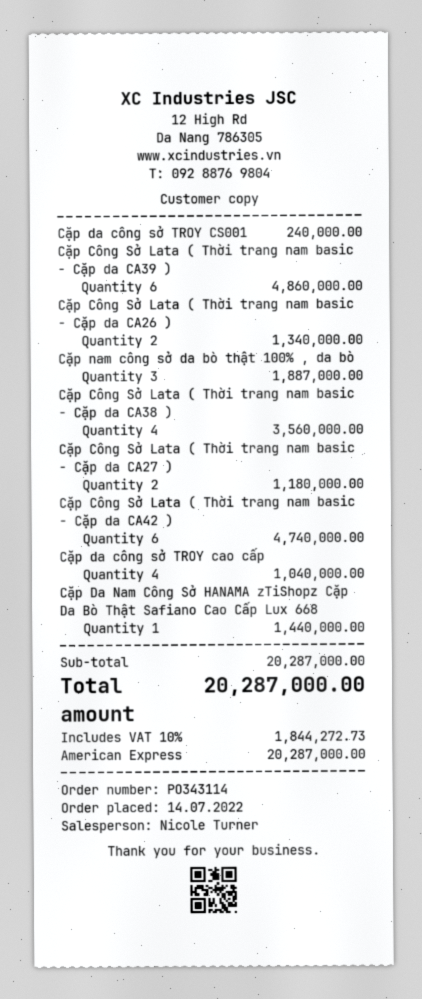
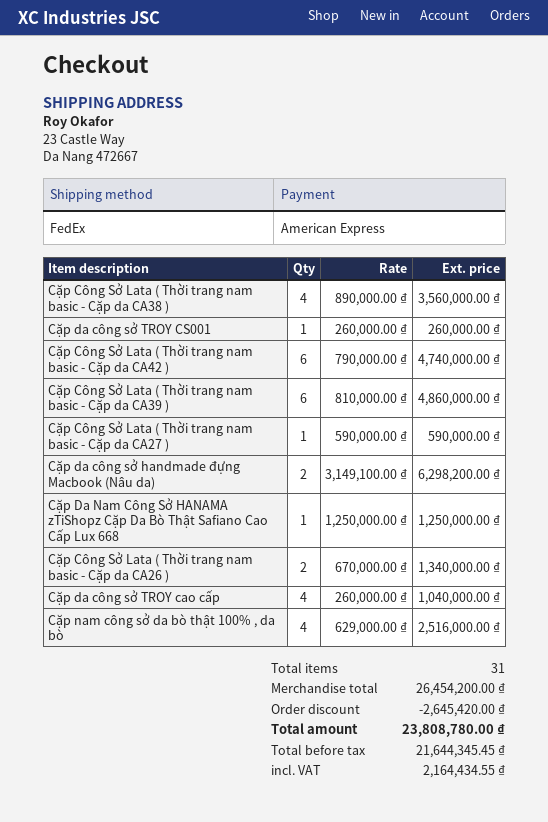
Cặp da công sở TROY CS001: 1 for 240000.00 -> 1 for 260000.00
Cặp nam công sở da bò thật 100% , da bò: 3 for 1887000.00 -> 4 for 2516000.00
Cặp Công Sở Lata ( Thời trang nam basic - Cặp da CA27 ): 2 for 1180000.00 -> 1 for 590000.00
Cặp Da Nam Công Sở HANAMA zTiShopz Cặp Da Bò Thật Safiano Cao Cấp Lux 668: 1 for 1440000.00 -> 1 for 1250000.00
Cặp da công sở handmade đựng Macbook (Nâu da): none -> 2 for 6298200.00
subtotal: 20287000.00 -> 26454200.00
discount: none -> 2645420.00
tax: 1844272.73 -> 2164434.55
total: 20287000.00 -> 23808780.00

